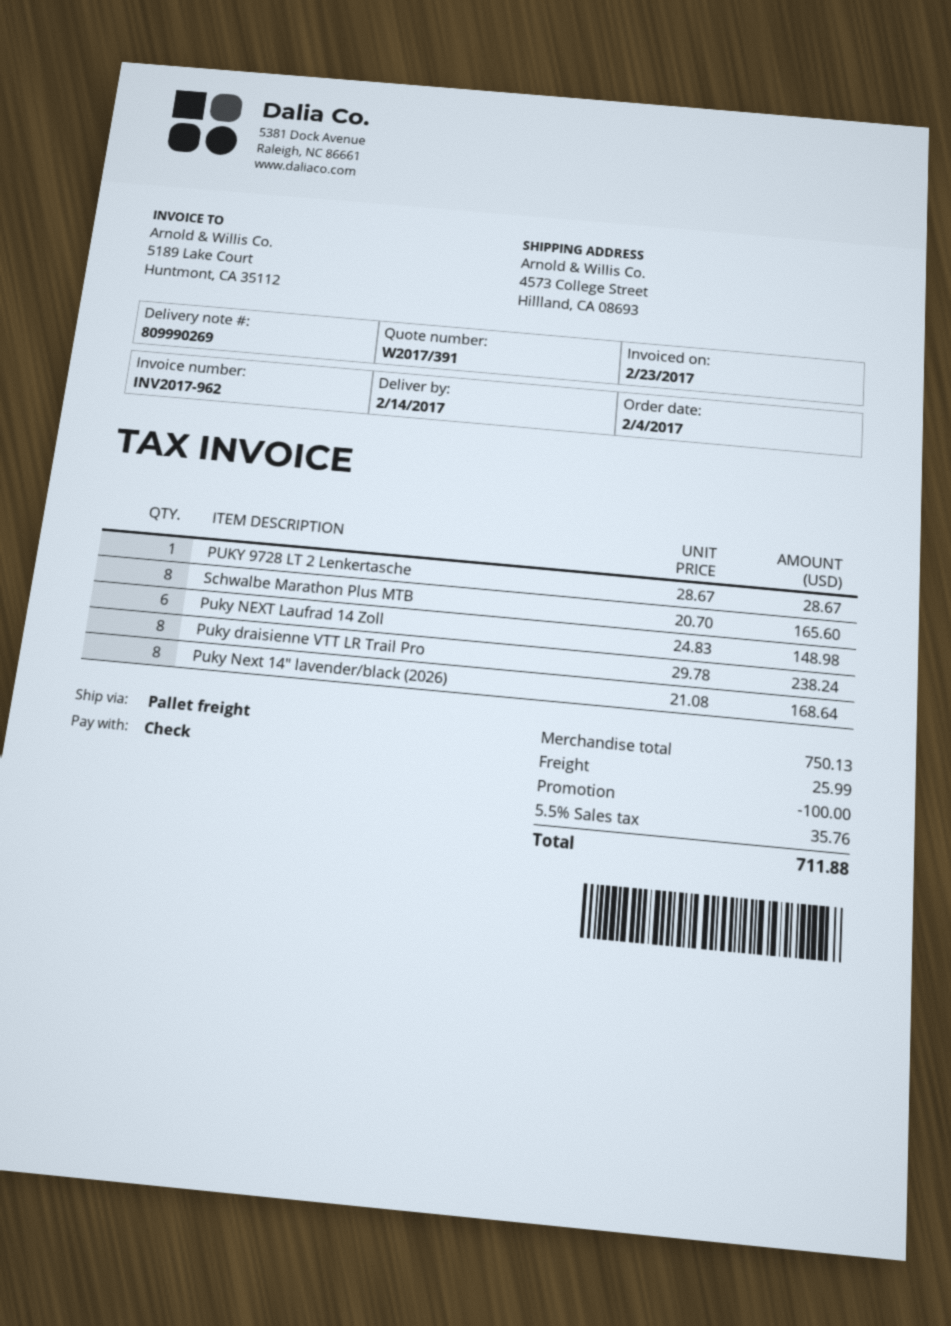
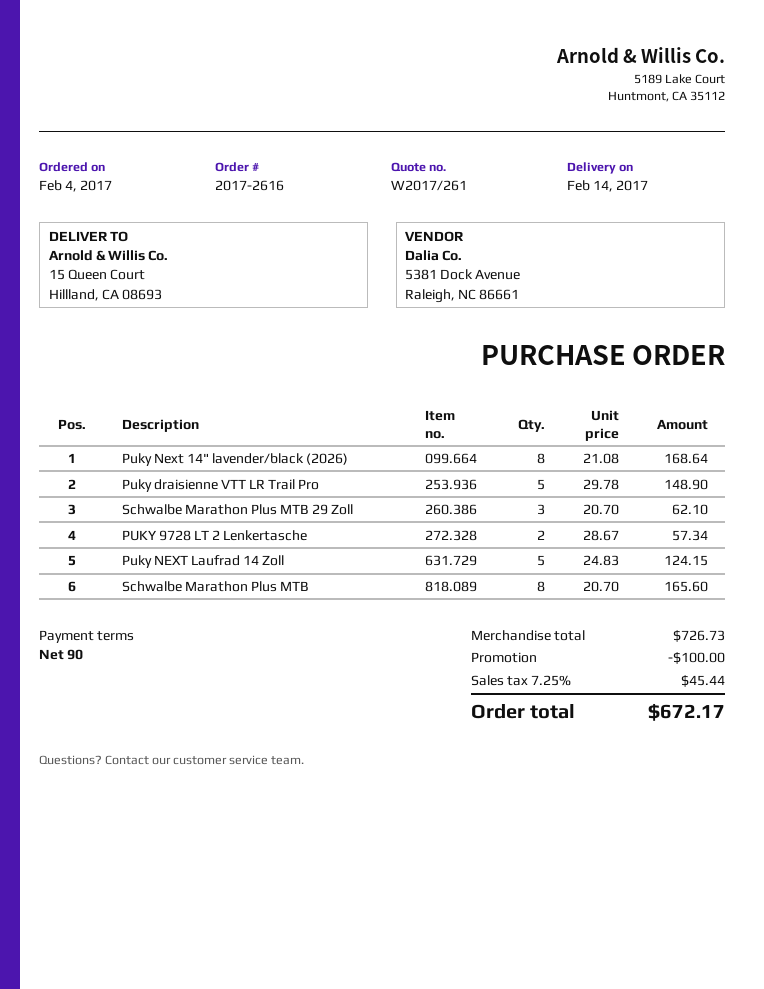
quote number: W2017/391 -> W2017/261
ship to: 4573 College Street, Hillland, CA 08693 -> 15 Queen Court, Hillland, CA 08693
PUKY 9728 LT 2 Lenkertasche: 1 x 28.67 = 28.67 -> 2 x 28.67 = 57.34
Puky NEXT Laufrad 14 Zoll: 6 x 24.83 = 148.98 -> 5 x 24.83 = 124.15
Puky draisienne VTT LR Trail Pro: 8 x 29.78 = 238.24 -> 5 x 29.78 = 148.90
Schwalbe Marathon Plus MTB 29 Zoll: none -> 3 x 20.70 = 62.10
subtotal: 750.13 -> 726.73
shipping: 25.99 -> none
tax: 5.5% = 35.76 -> 7.25% = 45.44
total: 711.88 -> 672.17

